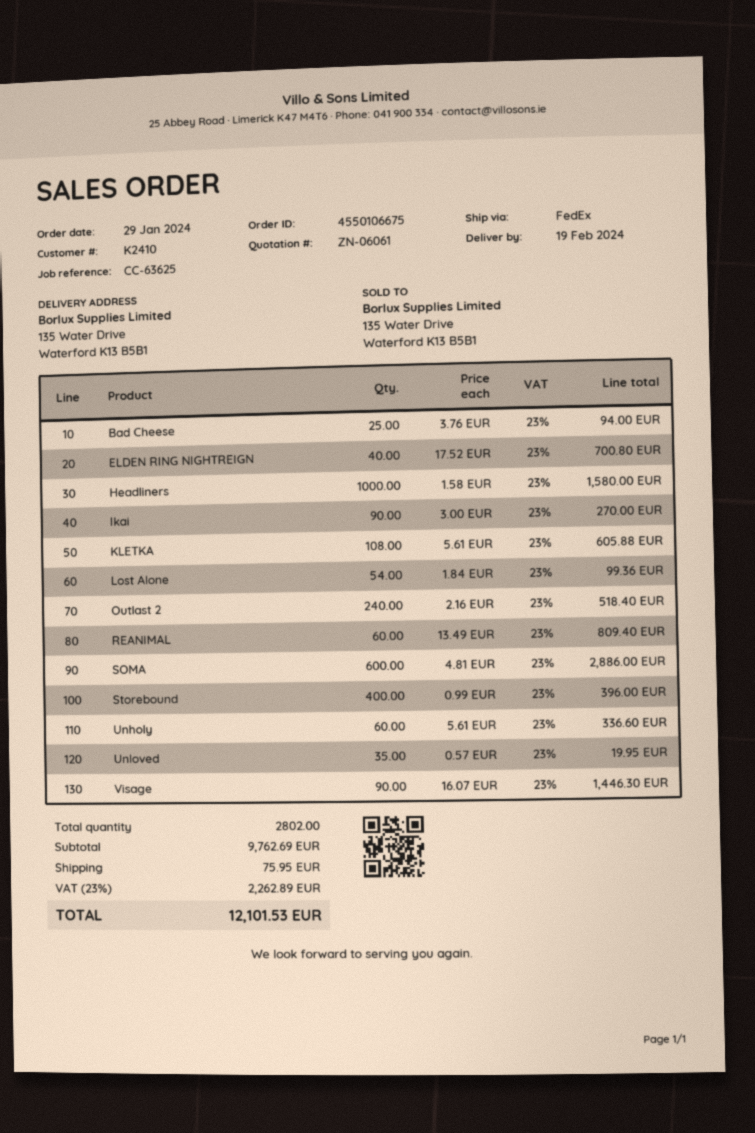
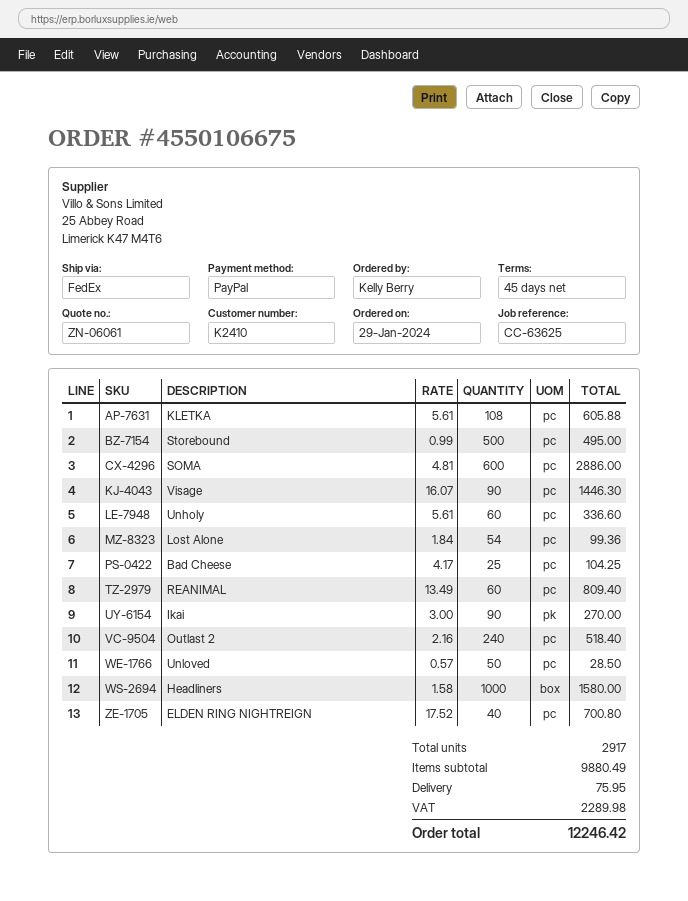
Bad Cheese: 25 x 3.76 = 94.00 -> 25 x 4.17 = 104.25
Storebound: 400 x 0.99 = 396.00 -> 500 x 0.99 = 495.00
Unloved: 35 x 0.57 = 19.95 -> 50 x 0.57 = 28.50
total quantity: 2802 -> 2917
subtotal: 9762.69 -> 9880.49
tax: 2262.89 -> 2289.98
total: 12101.53 -> 12246.42

